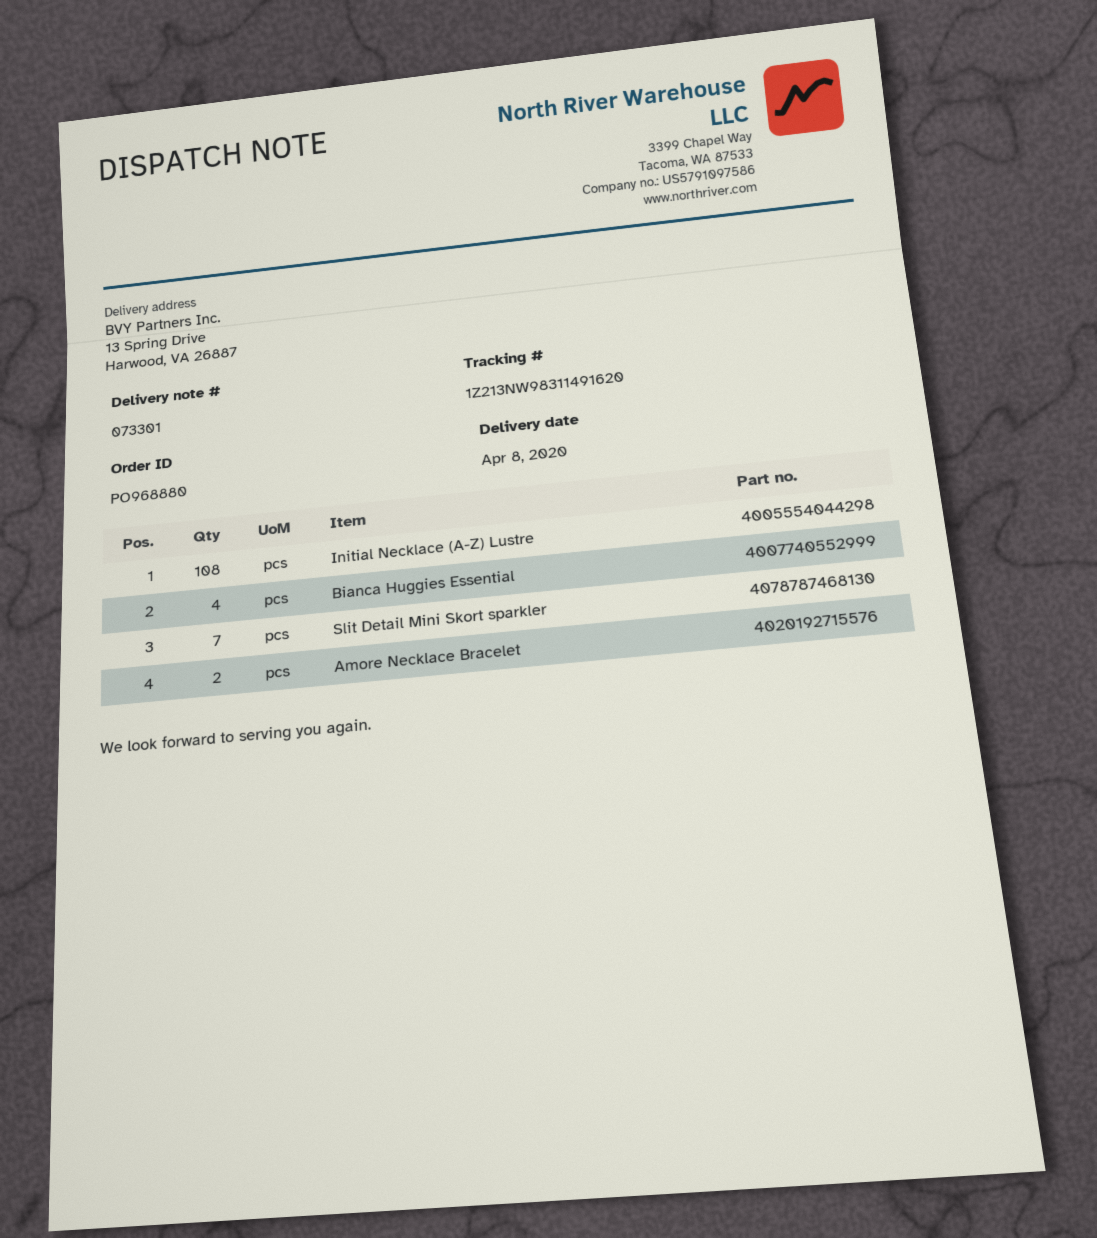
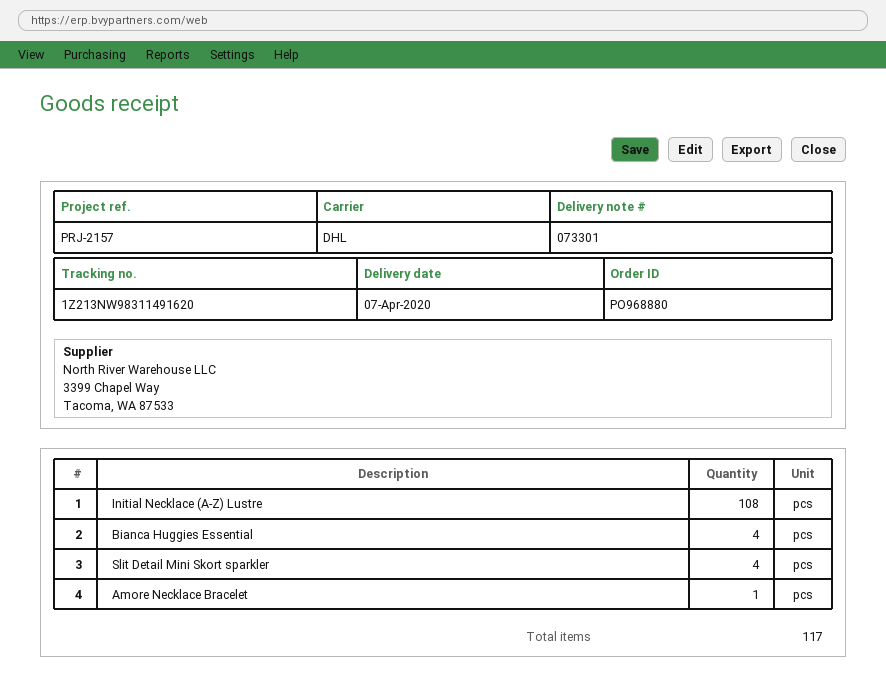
delivery date: 2020-04-08 -> 2020-04-07
Slit Detail Mini Skort sparkler: 7 -> 4
Amore Necklace Bracelet: 2 -> 1

